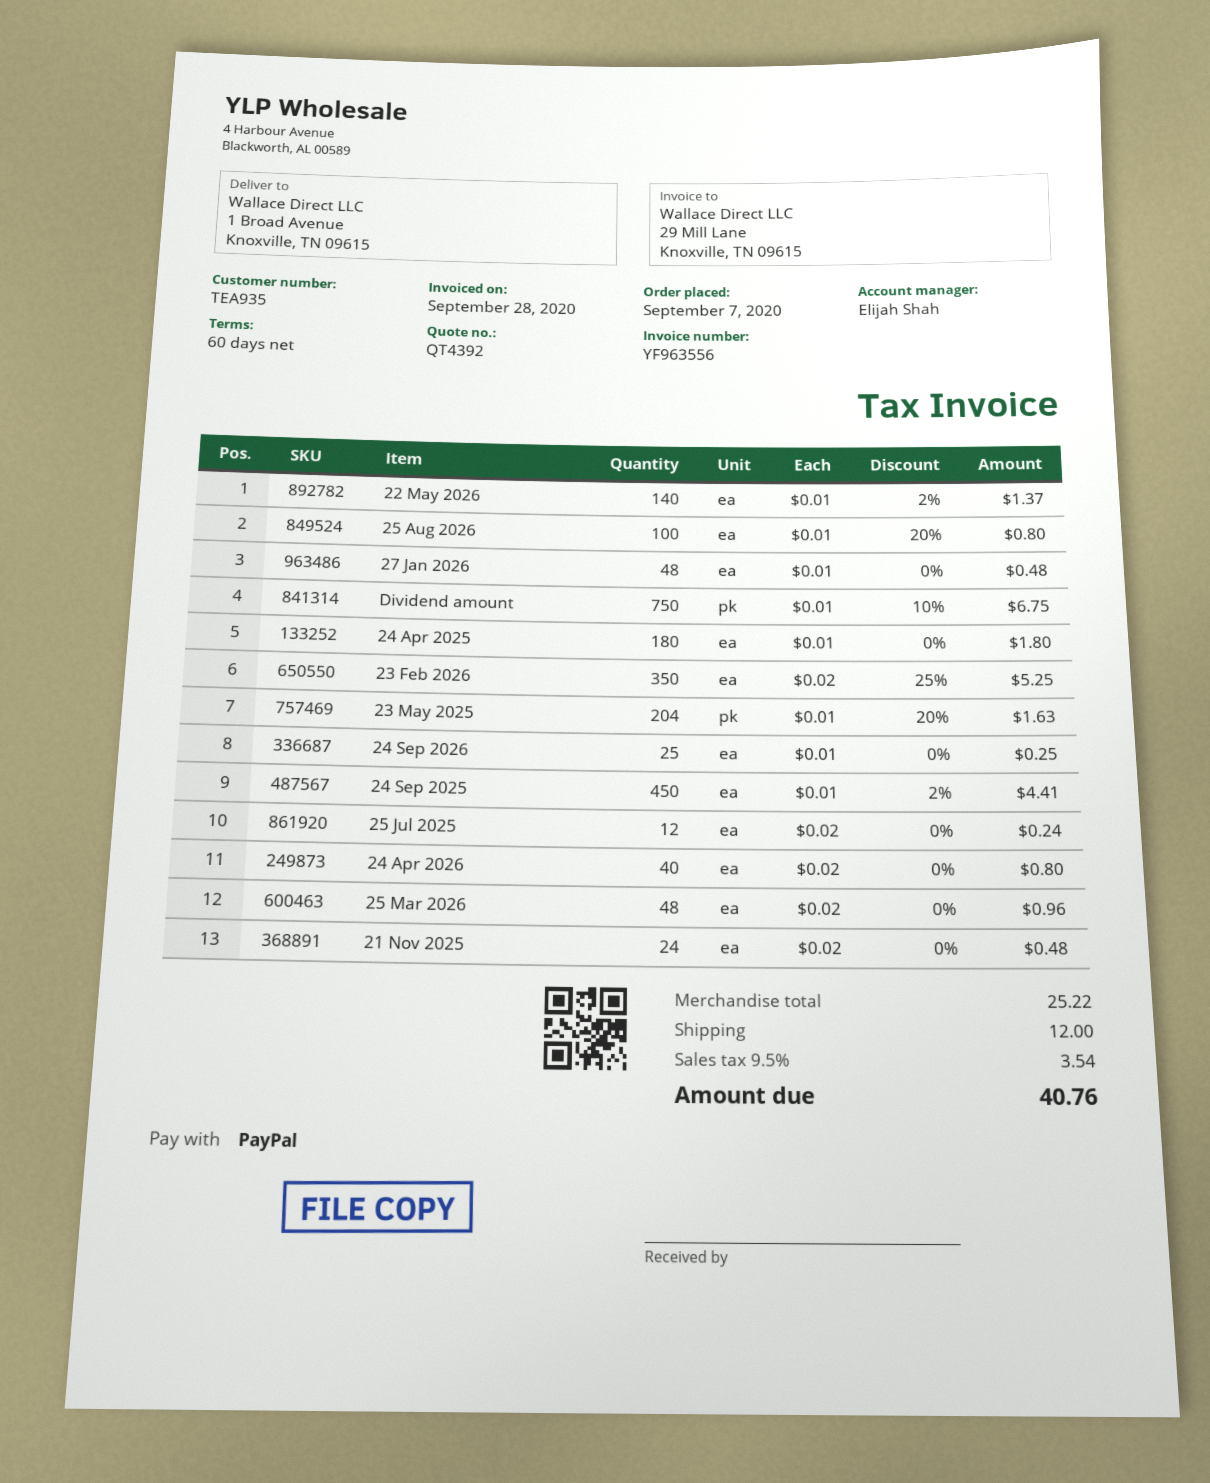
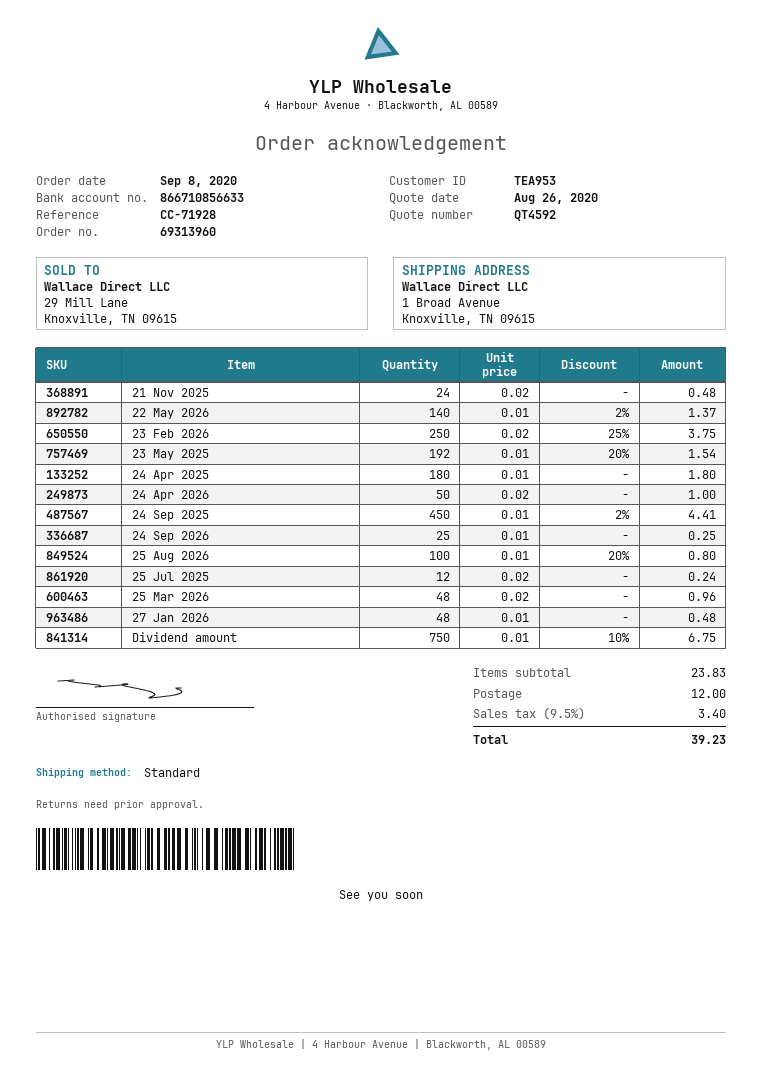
quote number: QT4392 -> QT4592
order date: 2020-09-07 -> 2020-09-08
customer number: TEA935 -> TEA953
23 Feb 2026: 350 x 0.02 - 25% = 5.25 -> 250 x 0.02 - 25% = 3.75
23 May 2025: 204 x 0.01 - 20% = 1.63 -> 192 x 0.01 - 20% = 1.54
24 Apr 2026: 40 x 0.02 = 0.80 -> 50 x 0.02 = 1.00
subtotal: 25.22 -> 23.83
tax: 9.5% = 3.54 -> 9.5% = 3.40
total: 40.76 -> 39.23

